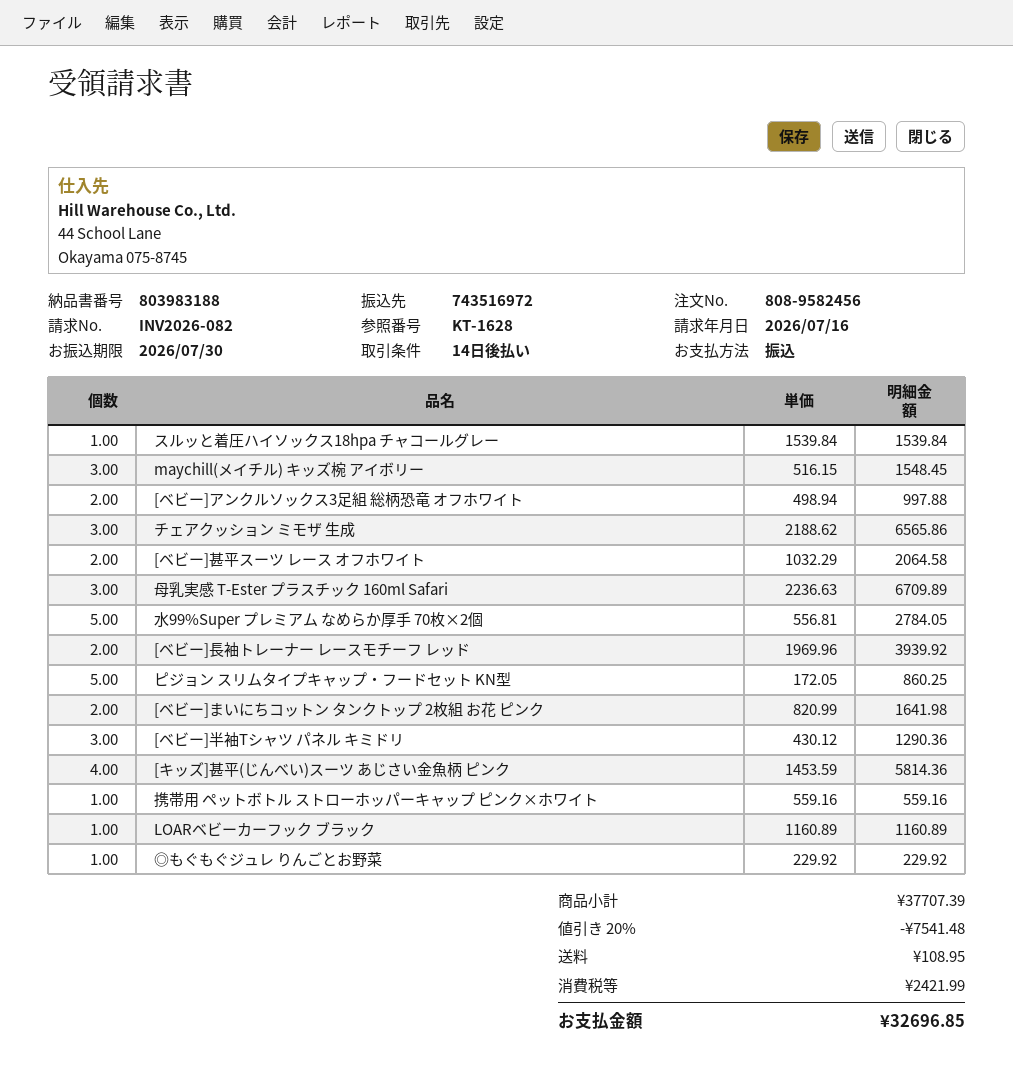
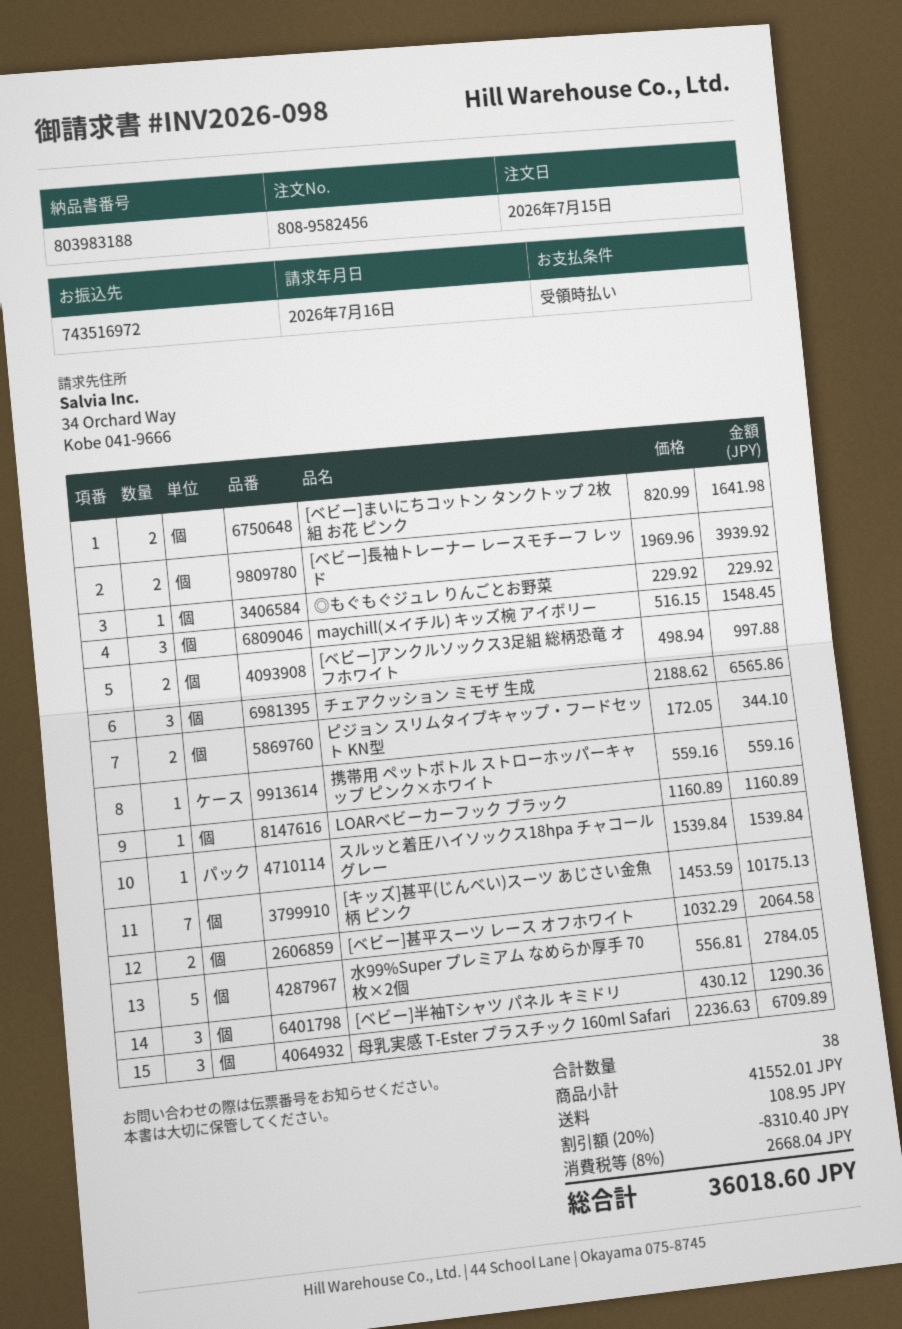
invoice number: INV2026-082 -> INV2026-098
payment terms: 14 days -> on receipt
ピジョン スリムタイプキャップ・フードセット KN型: 5 x 172.05 = 860.25 -> 2 x 172.05 = 344.10
[キッズ]甚平(じんべい)スーツ あじさい金魚柄 ピンク: 4 x 1453.59 = 5814.36 -> 7 x 1453.59 = 10175.13
subtotal: 37707.39 -> 41552.01
discount: 20% = 7541.48 -> 20% = 8310.40
tax: 2421.99 -> 2668.04
total: 32696.85 -> 36018.60

